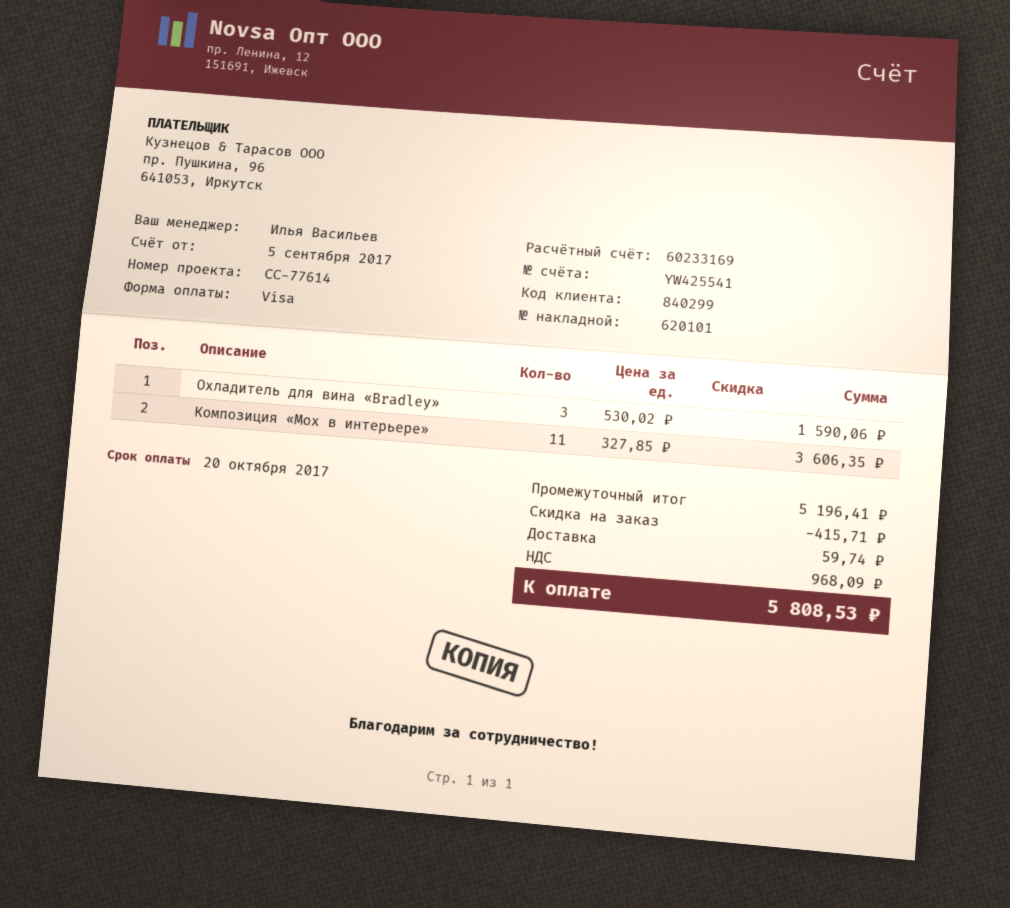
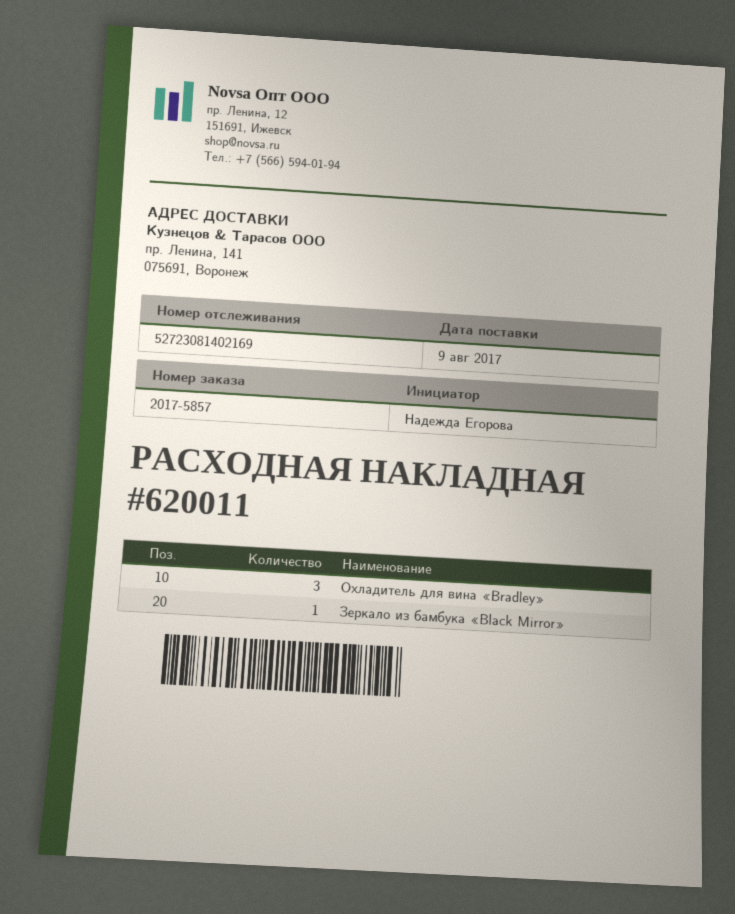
delivery note number: 620101 -> 620011
Композиция «Мох в интерьере»: 11 -> none
Зеркало из бамбука «Black Mirror»: none -> 1

